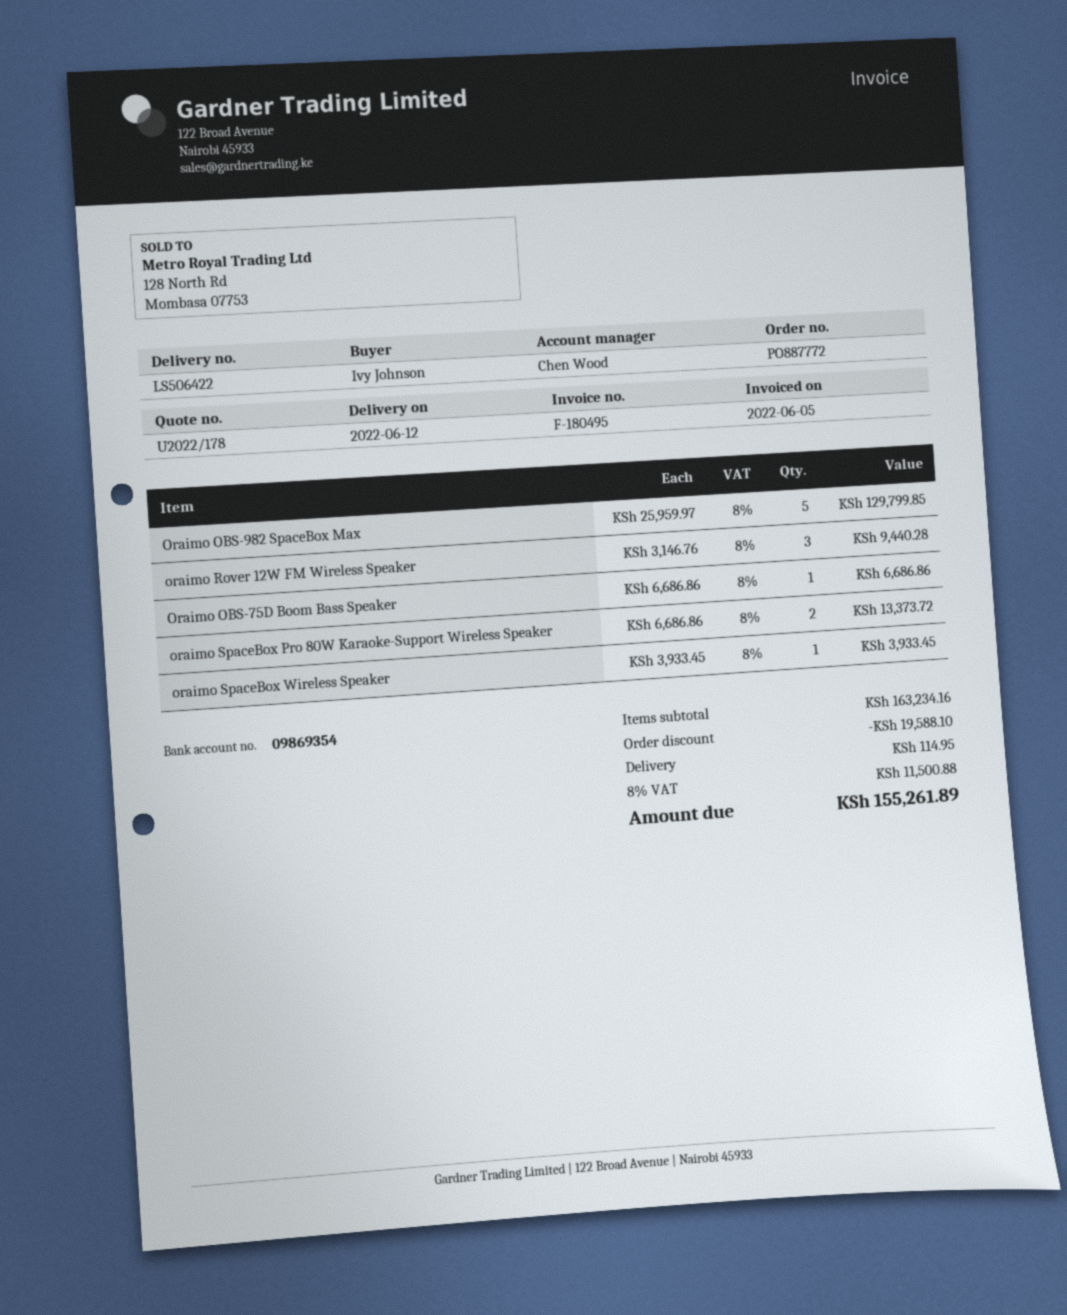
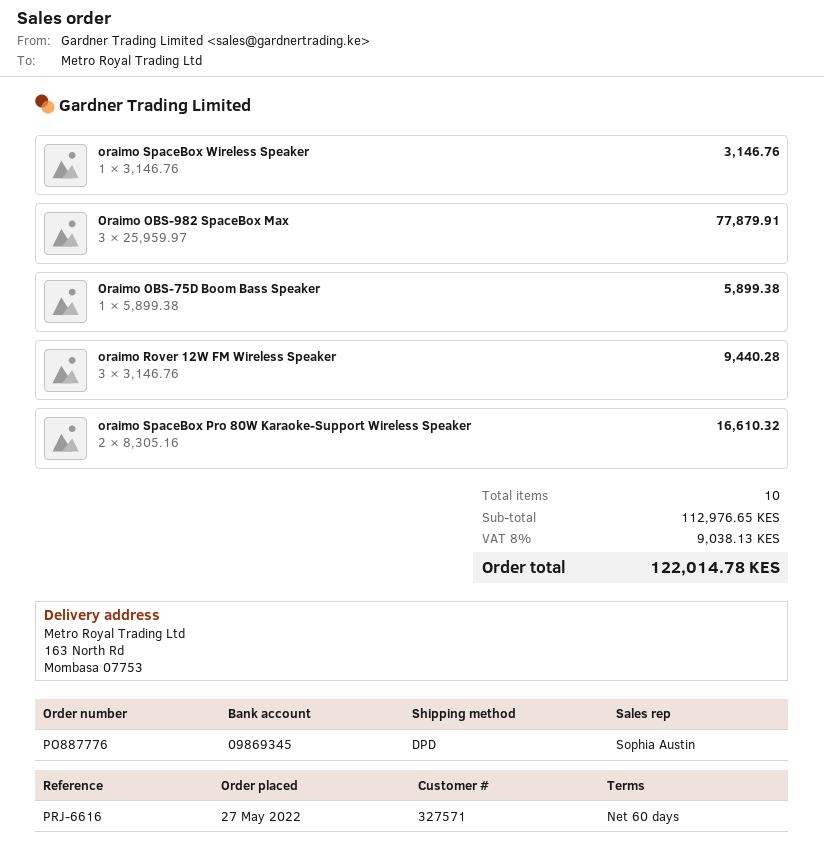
order number: PO887772 -> PO887776
sales rep: Chen Wood -> Sophia Austin
bank account: 09869354 -> 09869345
Oraimo OBS-982 SpaceBox Max: 5 x 25959.97 = 129799.85 -> 3 x 25959.97 = 77879.91
Oraimo OBS-75D Boom Bass Speaker: 1 x 6686.86 = 6686.86 -> 1 x 5899.38 = 5899.38
oraimo SpaceBox Pro 80W Karaoke-Support Wireless Speaker: 2 x 6686.86 = 13373.72 -> 2 x 8305.16 = 16610.32
oraimo SpaceBox Wireless Speaker: 1 x 3933.45 = 3933.45 -> 1 x 3146.76 = 3146.76
subtotal: 163234.16 -> 112976.65
discount: 19588.10 -> none
shipping: 114.95 -> none
tax: 8% = 11500.88 -> 8% = 9038.13
total: 155261.89 -> 122014.78

